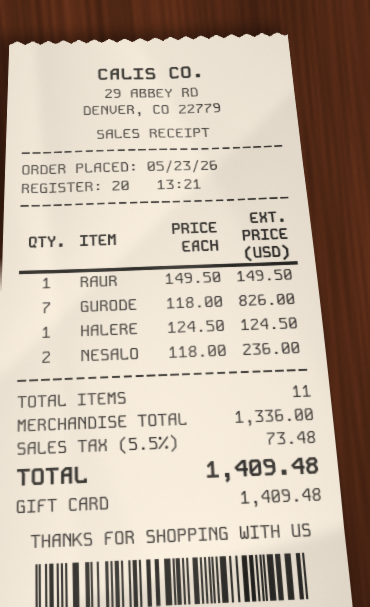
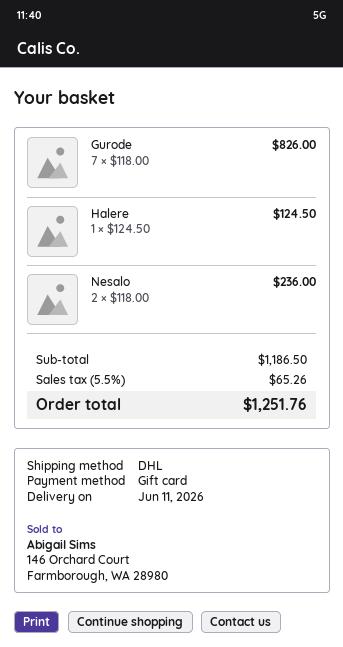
RAUR: 1 x 149.50 = 149.50 -> none
subtotal: 1336.00 -> 1186.50
tax: 5.5% = 73.48 -> 5.5% = 65.26
total: 1409.48 -> 1251.76

